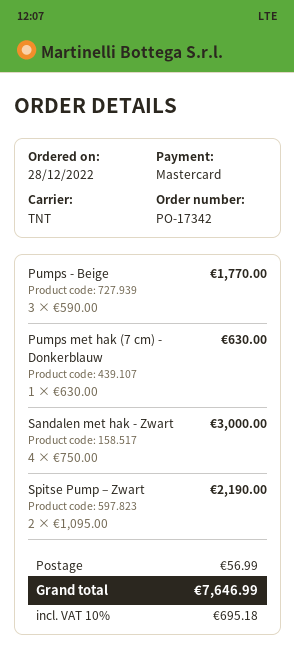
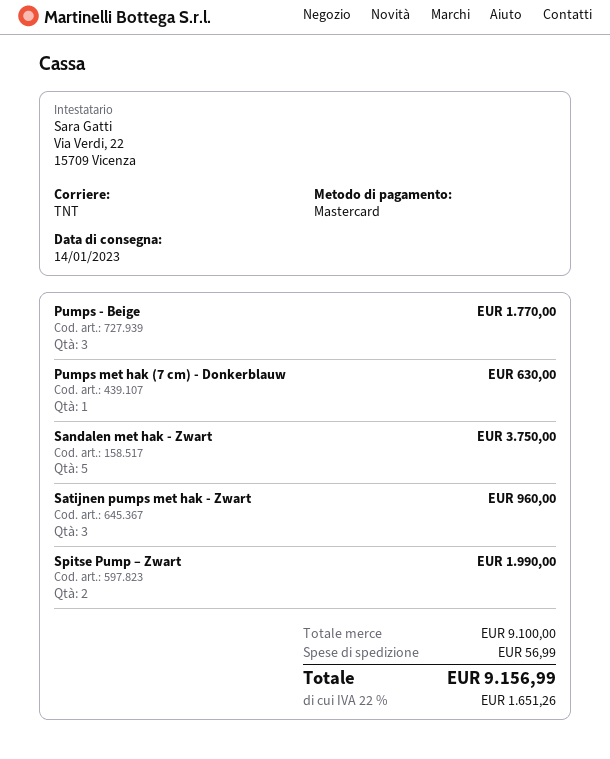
Sandalen met hak - Zwart: 4 for 3000.00 -> 5 for 3750.00
Spitse Pump – Zwart: 2 for 2190.00 -> 2 for 1990.00
Satijnen pumps met hak - Zwart: none -> 3 for 960.00
tax: 10% = 695.18 -> 22% = 1651.26
total: 7646.99 -> 9156.99

